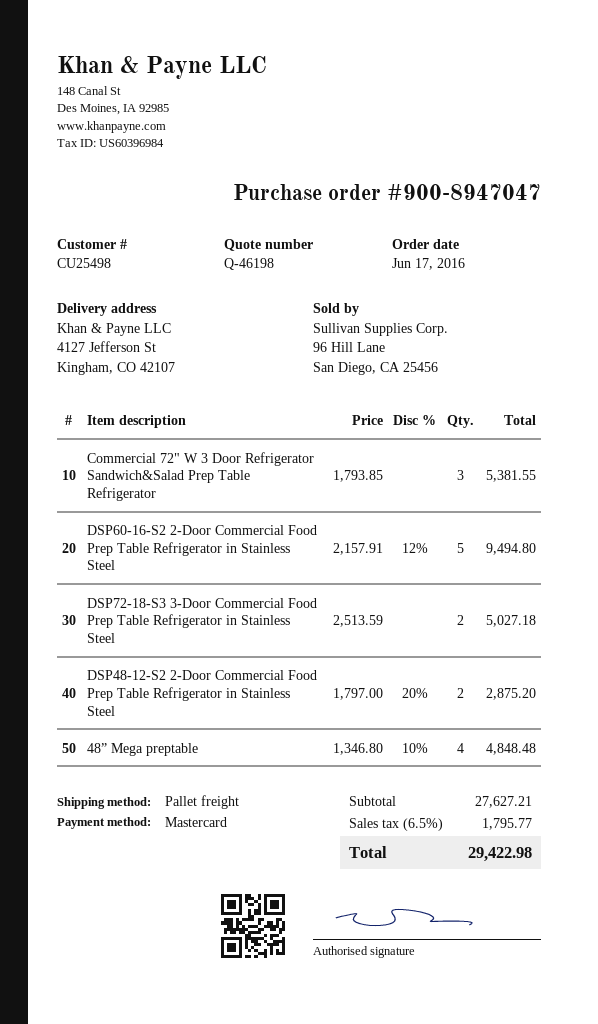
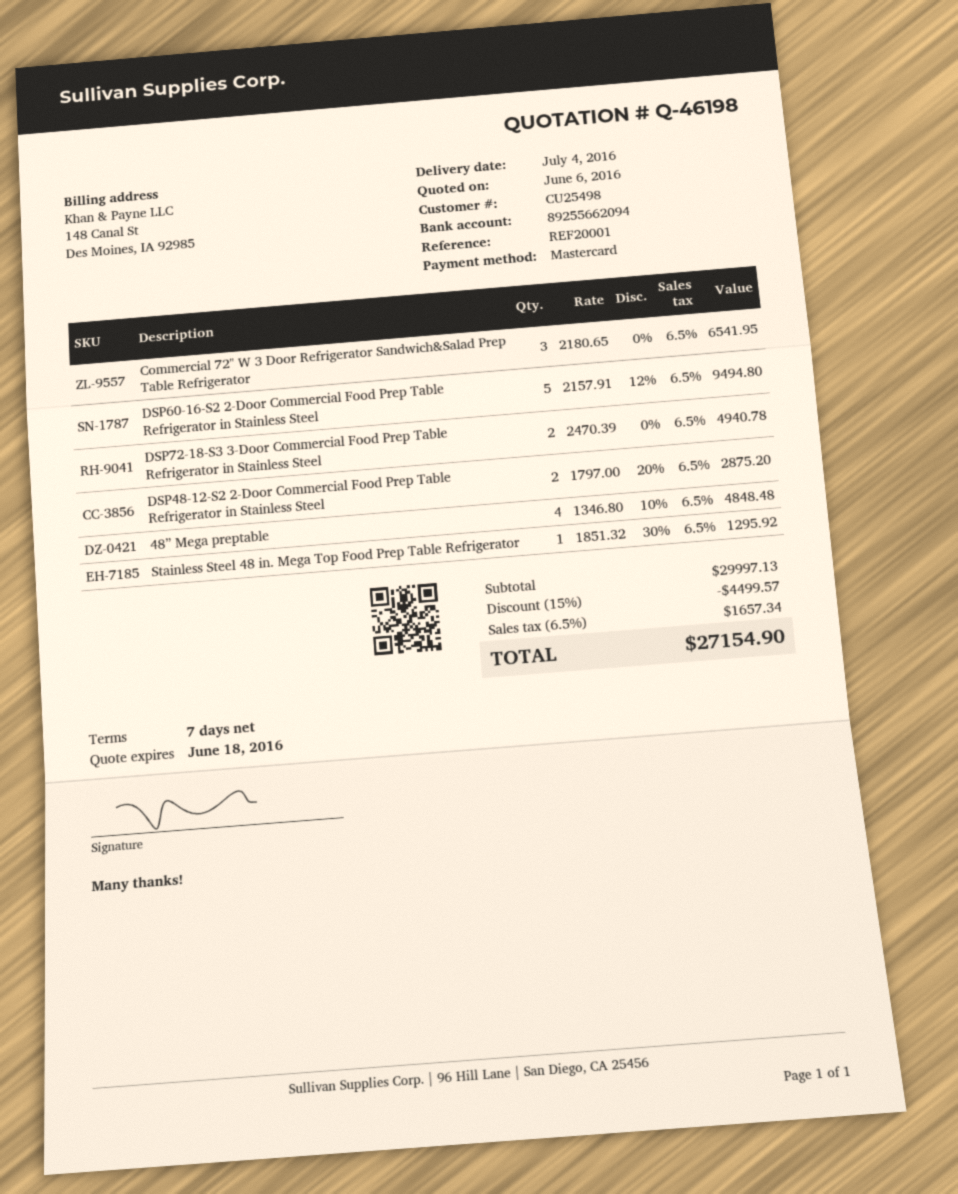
Commercial 72" W 3 Door Refrigerator Sandwich&Salad Prep Table Refrigerator: 3 x 1793.85 = 5381.55 -> 3 x 2180.65 = 6541.95
DSP72-18-S3 3-Door Commercial Food Prep Table Refrigerator in Stainless Steel: 2 x 2513.59 = 5027.18 -> 2 x 2470.39 = 4940.78
Stainless Steel 48 in. Mega Top Food Prep Table Refrigerator: none -> 1 x 1851.32 - 30% = 1295.92
subtotal: 27627.21 -> 29997.13
discount: none -> 15% = 4499.57
tax: 6.5% = 1795.77 -> 6.5% = 1657.34
total: 29422.98 -> 27154.90

